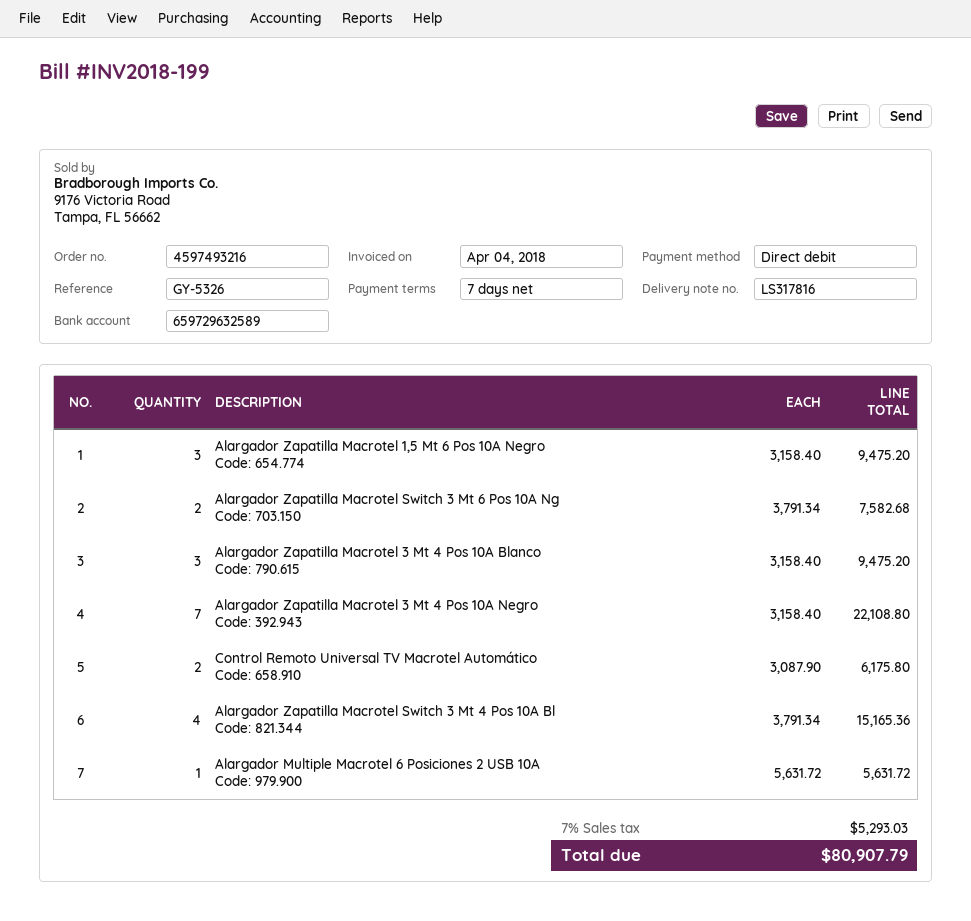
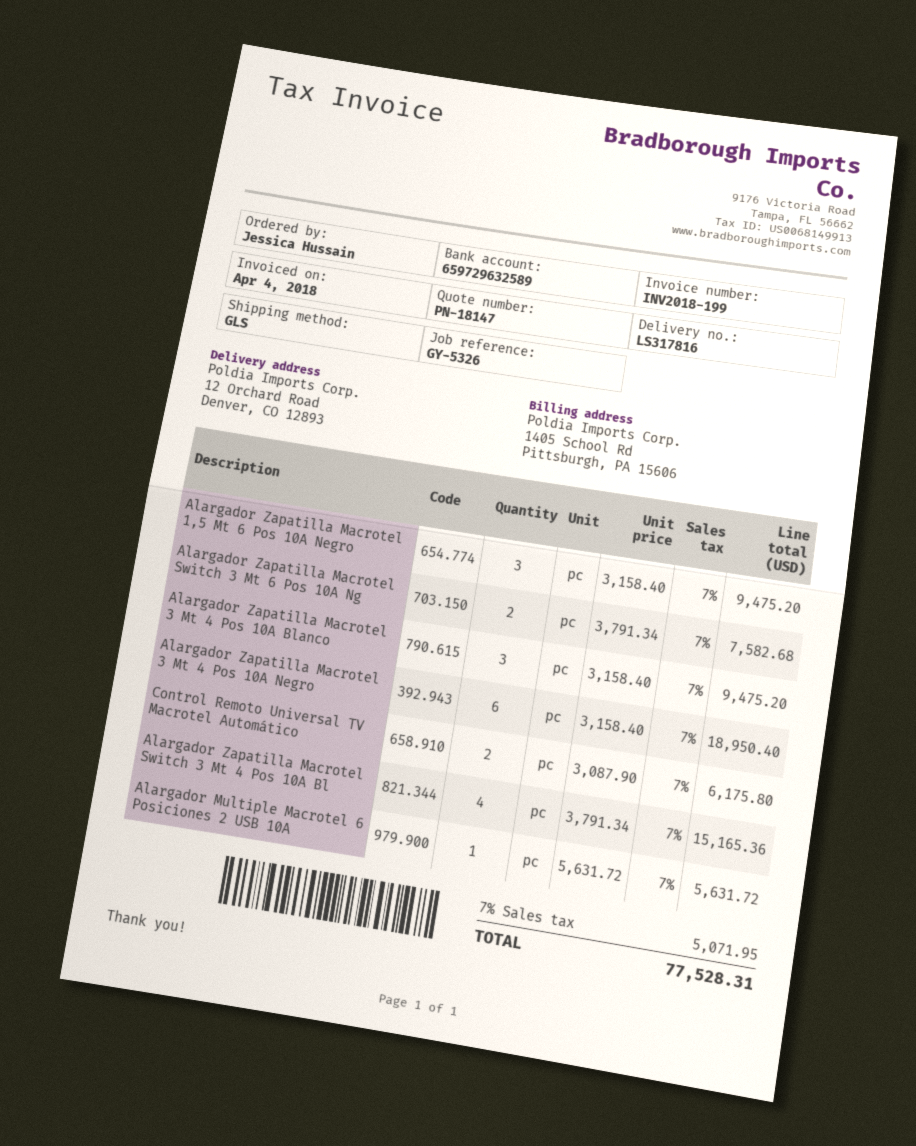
Alargador Zapatilla Macrotel 3 Mt 4 Pos 10A Negro: 7 x 3158.40 = 22108.80 -> 6 x 3158.40 = 18950.40
tax: 7% = 5293.03 -> 7% = 5071.95
total: 80907.79 -> 77528.31

